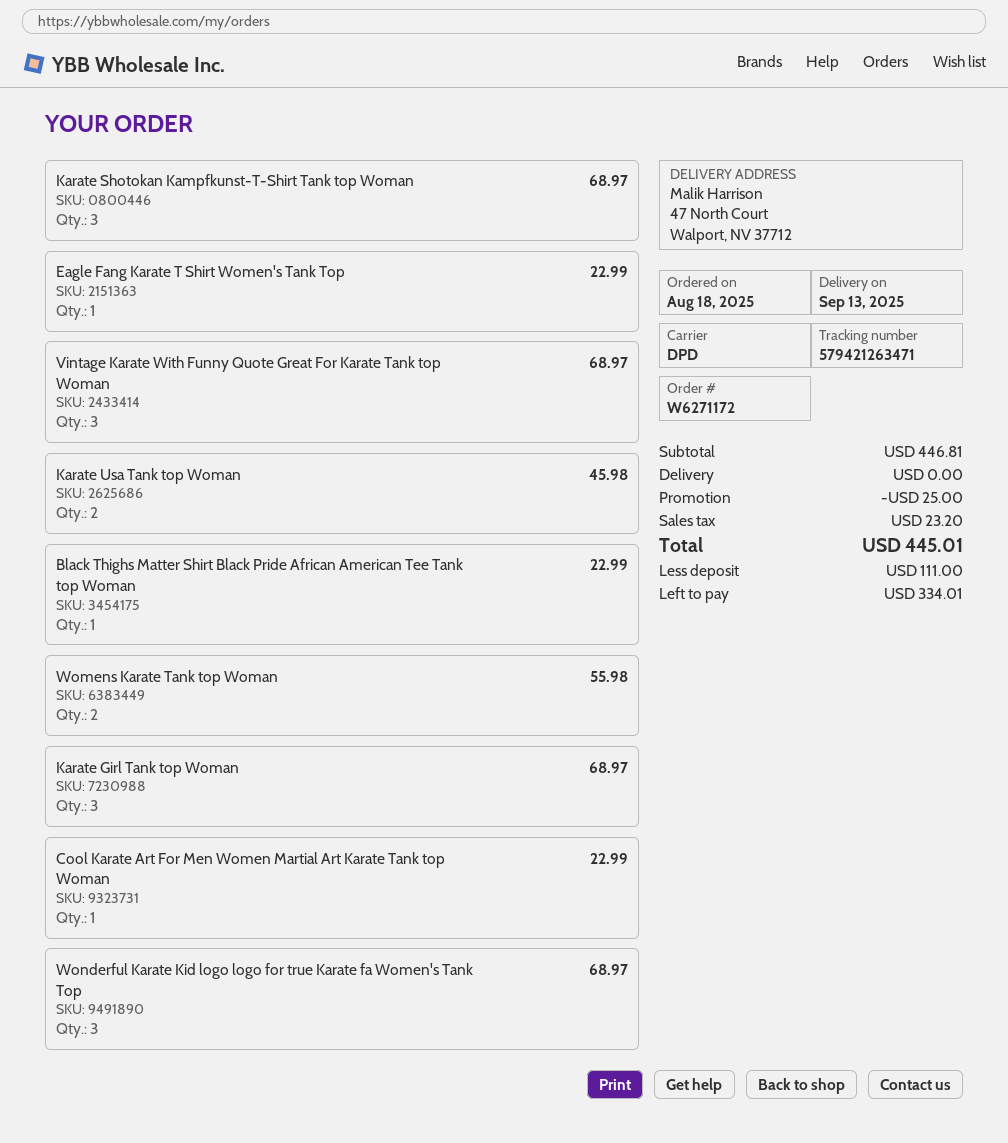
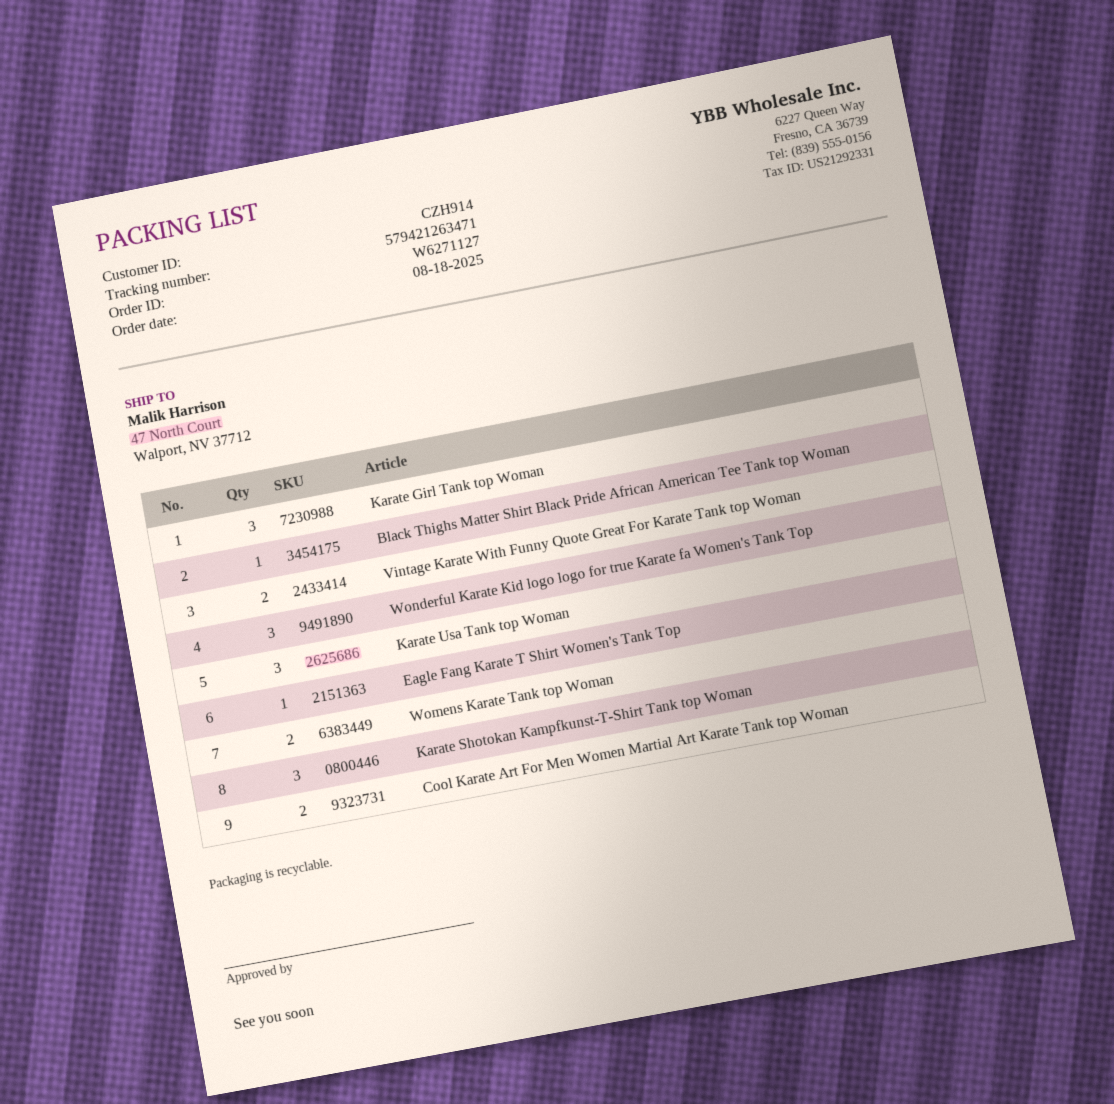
order number: W6271172 -> W6271127
Vintage Karate With Funny Quote Great For Karate Tank top Woman: 3 -> 2
Karate Usa Tank top Woman: 2 -> 3
Cool Karate Art For Men Women Martial Art Karate Tank top Woman: 1 -> 2

